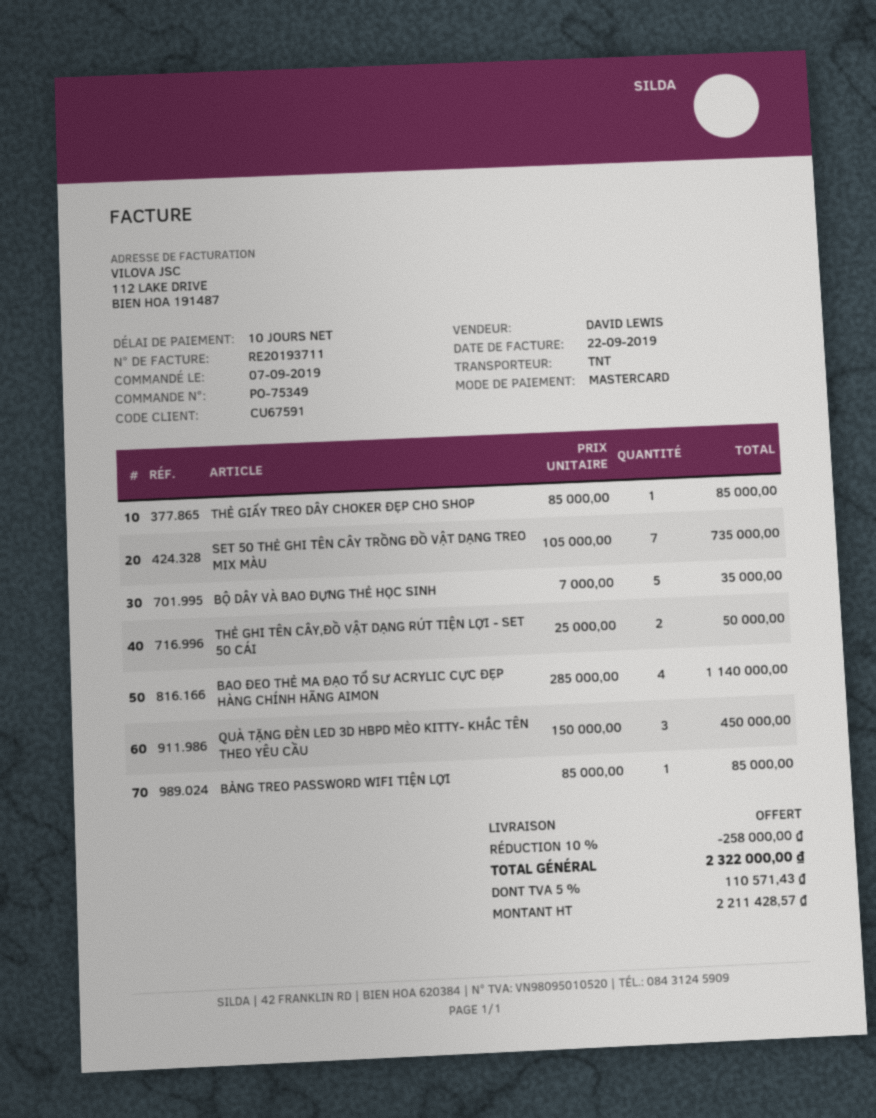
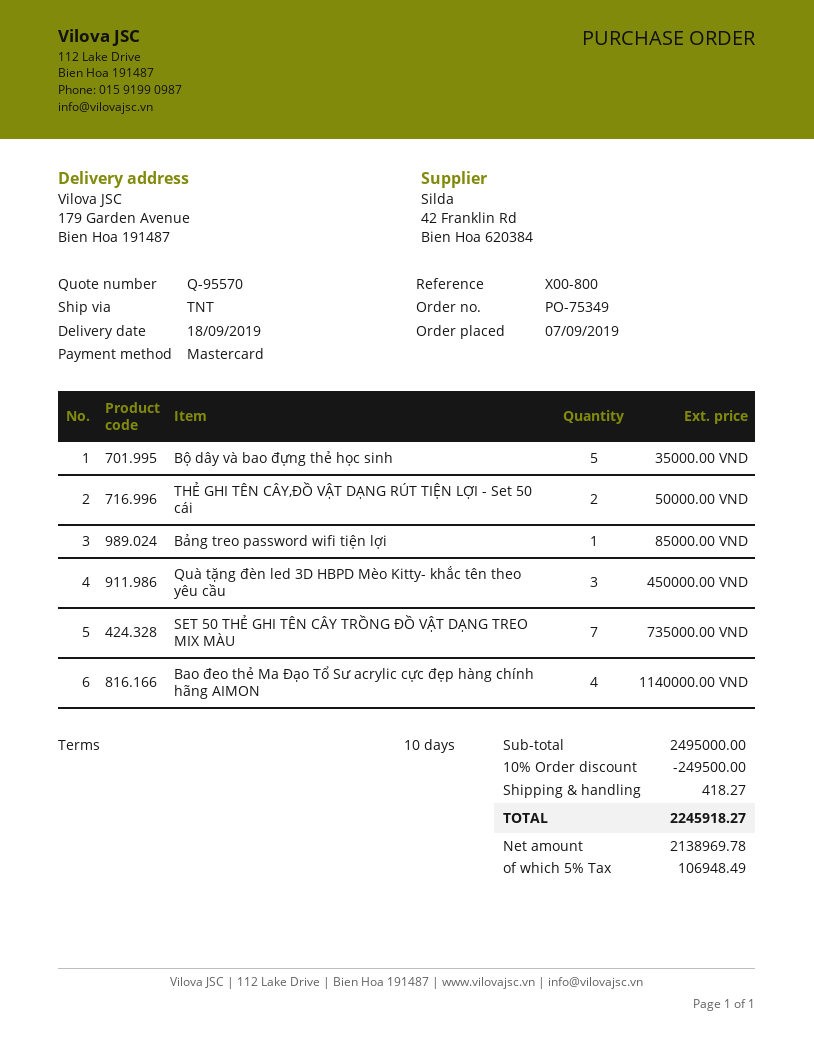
THẺ GIẤY TREO DÂY CHOKER ĐẸP CHO SHOP: 1 for 85000.00 -> none
discount: 10% = 258000.00 -> 10% = 249500.00
shipping: 0.00 -> 418.27
net: 2211428.57 -> 2138969.78
tax: 5% = 110571.43 -> 5% = 106948.49
total: 2322000.00 -> 2245918.27

